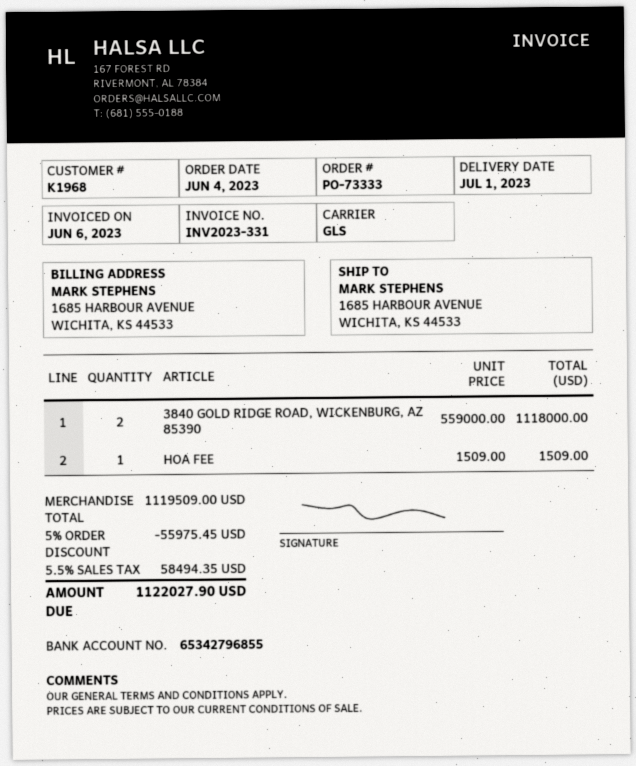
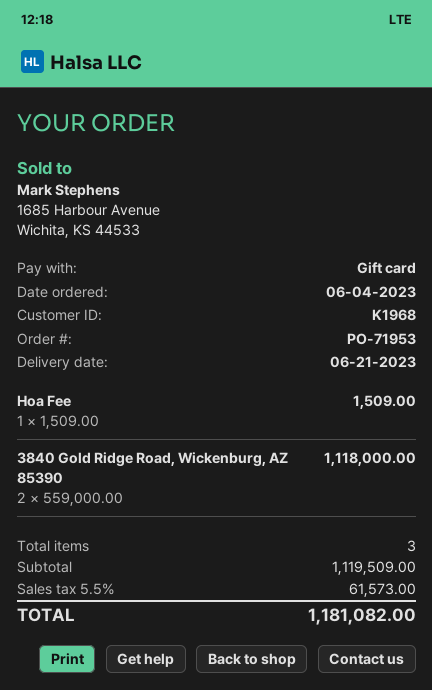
order number: PO-73333 -> PO-71953
delivery date: 2023-07-01 -> 2023-06-21
discount: 5% = 55975.45 -> none
tax: 5.5% = 58494.35 -> 5.5% = 61573.00
total: 1122027.90 -> 1181082.00

